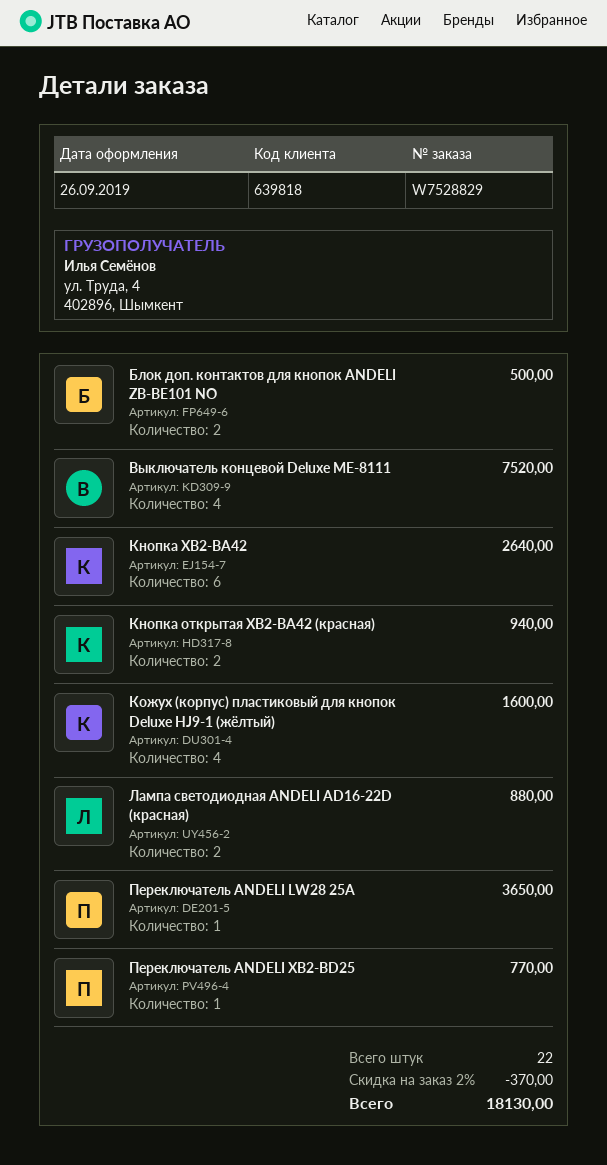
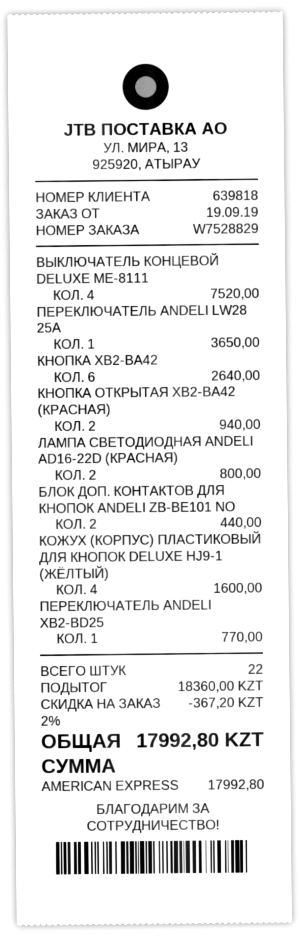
order date: 2019-09-26 -> 2019-09-19
Блок доп. контактов для кнопок ANDELI ZB-BE101 NO: 2 for 500.00 -> 2 for 440.00
Лампа светодиодная ANDELI AD16-22D (красная): 2 for 880.00 -> 2 for 800.00
discount: 2% = 370.00 -> 2% = 367.20
total: 18130.00 -> 17992.80

